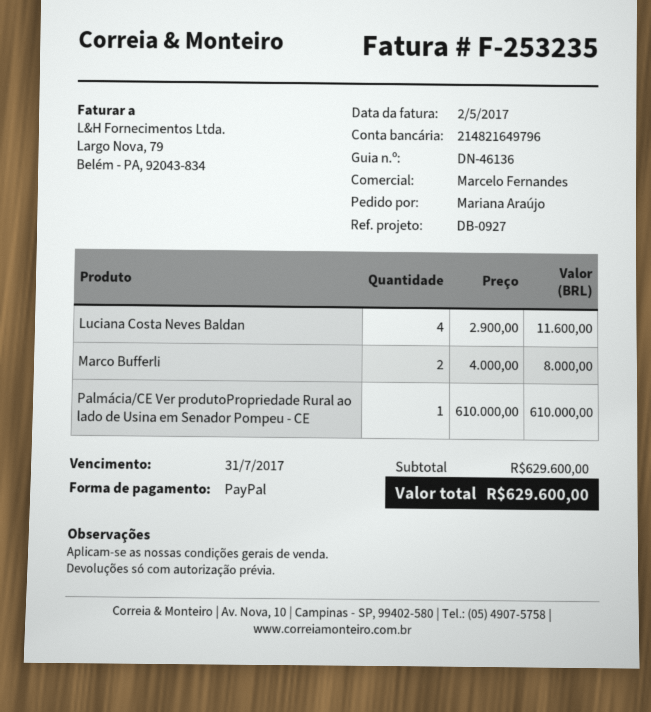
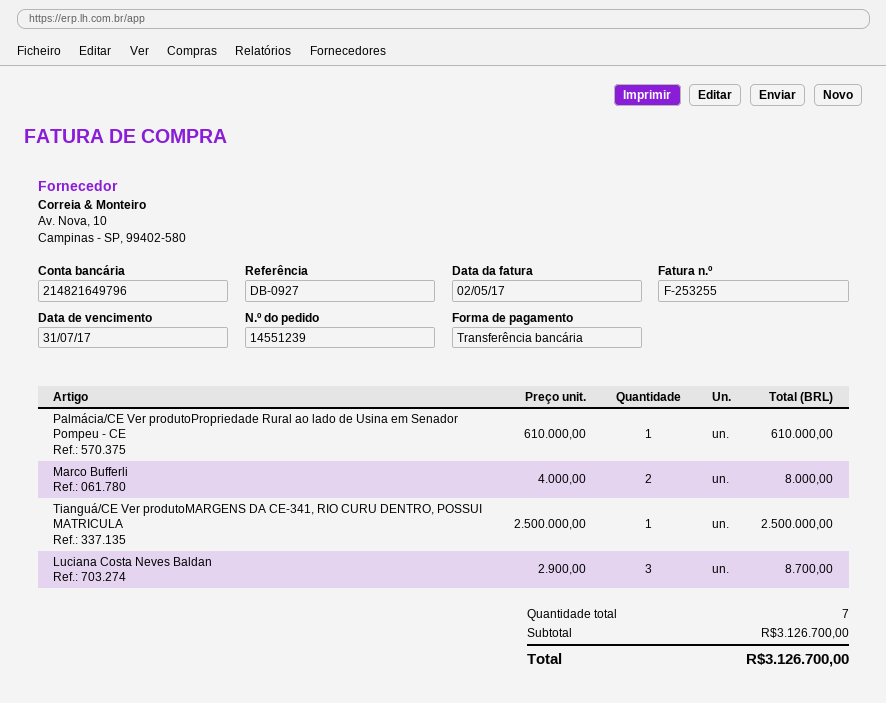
invoice number: F-253235 -> F-253255
payment method: PayPal -> bank transfer
Luciana Costa Neves Baldan: 4 x 2900.00 = 11600.00 -> 3 x 2900.00 = 8700.00
Tianguá/CE Ver produtoMARGENS DA CE-341, RIO CURU DENTRO, POSSUI MATRICULA: none -> 1 x 2500000.00 = 2500000.00
subtotal: 629600.00 -> 3126700.00
total: 629600.00 -> 3126700.00

